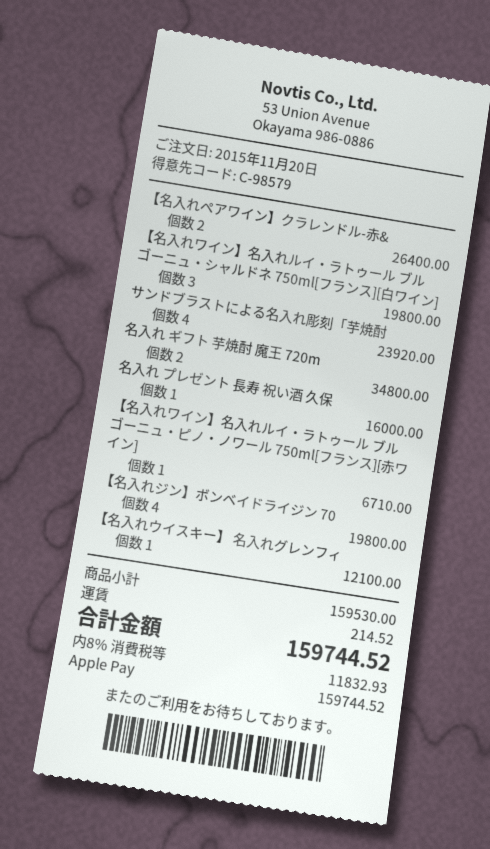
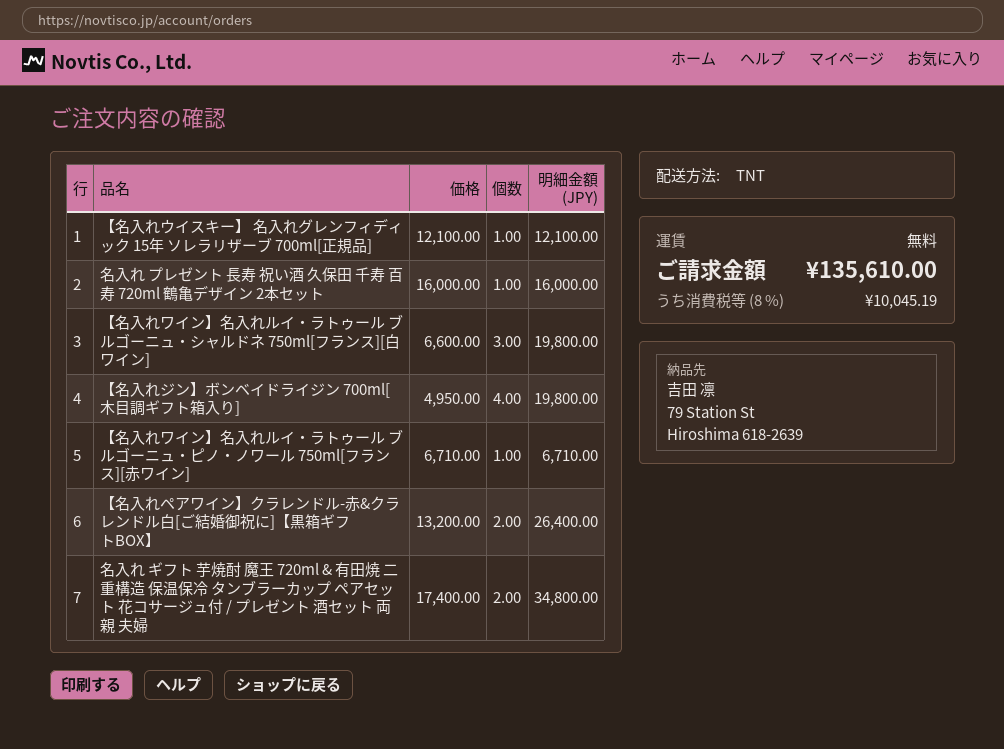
サンドブラストによる名入れ彫刻「芋焼酎: 4 for 23920.00 -> none
shipping: 214.52 -> 0.00
tax: 8% = 11832.93 -> 8% = 10045.19
total: 159744.52 -> 135610.00

